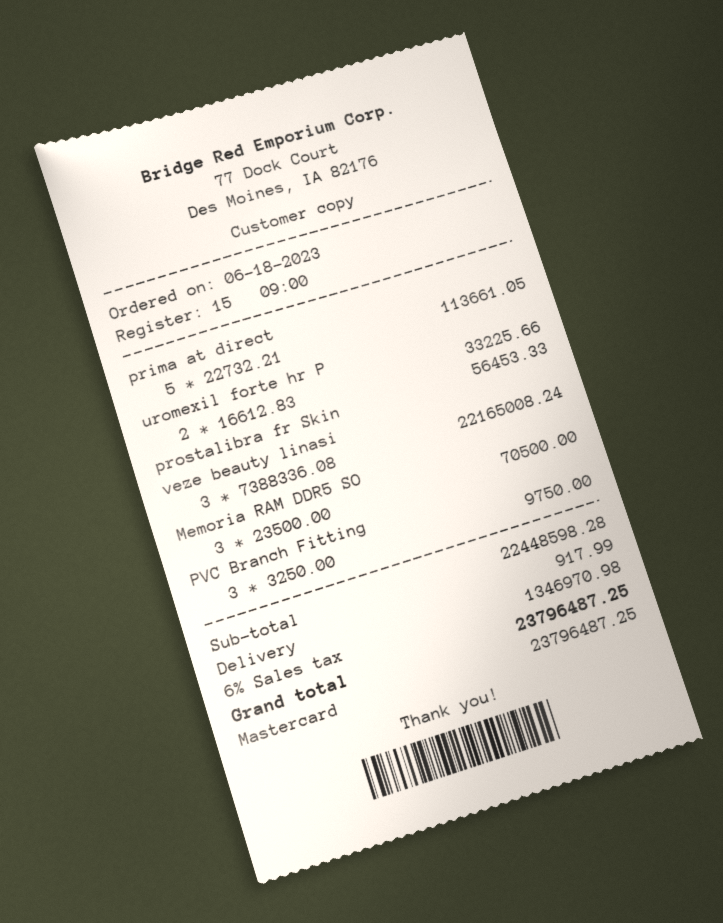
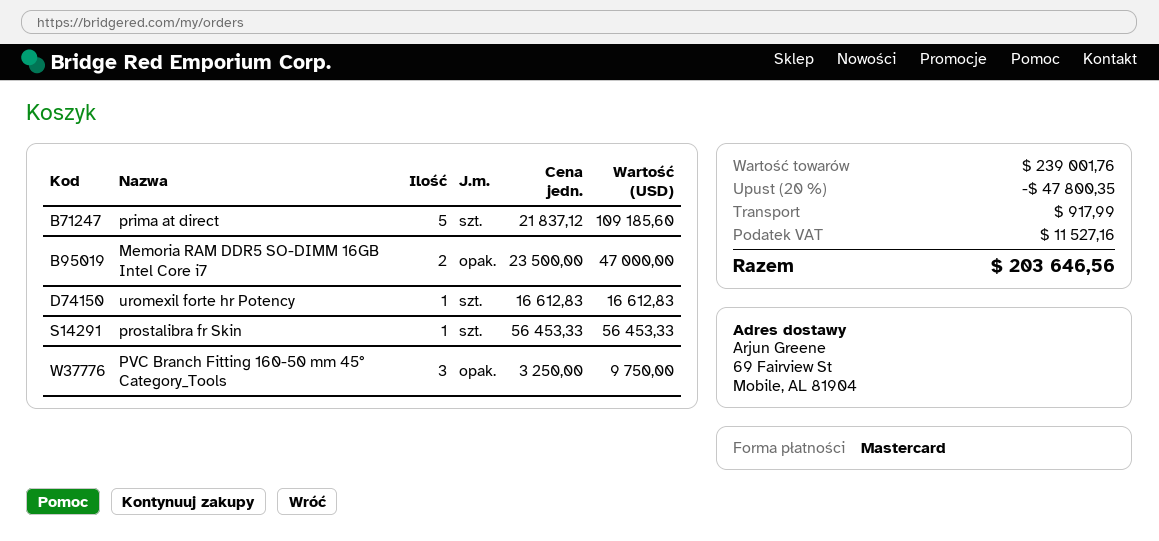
prima at direct: 5 x 22732.21 = 113661.05 -> 5 x 21837.12 = 109185.60
uromexil forte hr P: 2 x 16612.83 = 33225.66 -> 1 x 16612.83 = 16612.83
veze beauty linasi: 3 x 7388336.08 = 22165008.24 -> none
Memoria RAM DDR5 SO: 3 x 23500.00 = 70500.00 -> 2 x 23500.00 = 47000.00
subtotal: 22448598.28 -> 239001.76
discount: none -> 20% = 47800.35
tax: 1346970.98 -> 11527.16
total: 23796487.25 -> 203646.56

